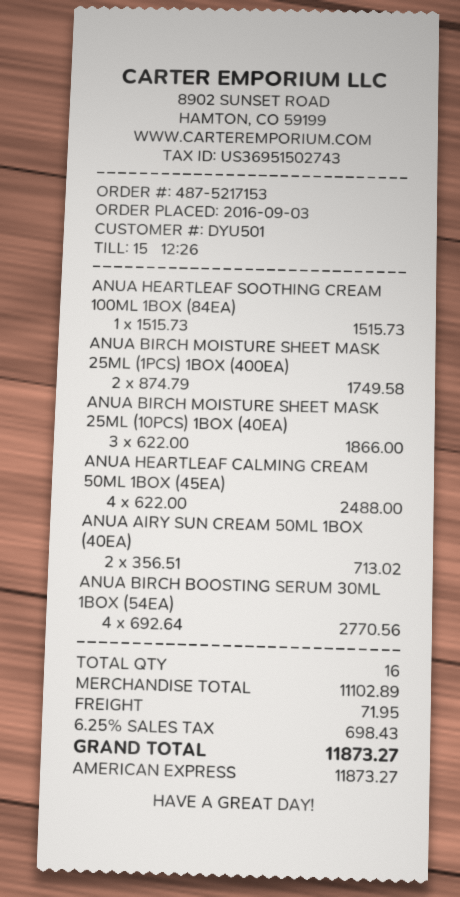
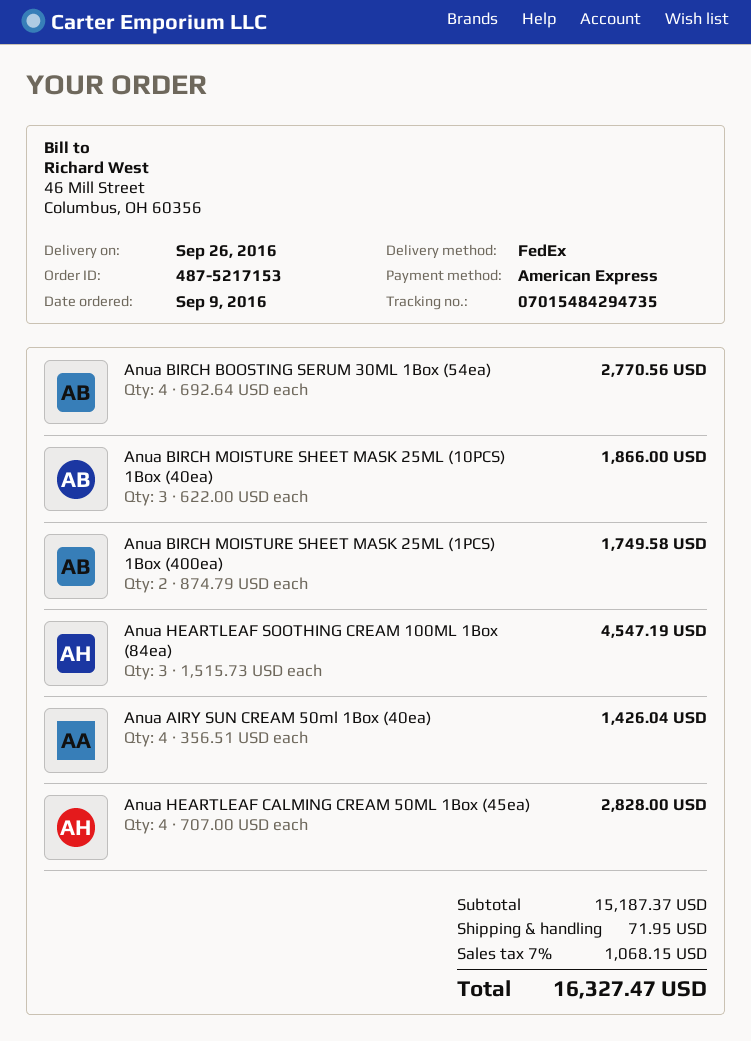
order date: 2016-09-03 -> 2016-09-09
ANUA HEARTLEAF SOOTHING CREAM 100ML 1BOX (84EA): 1 x 1515.73 = 1515.73 -> 3 x 1515.73 = 4547.19
ANUA HEARTLEAF CALMING CREAM 50ML 1BOX (45EA): 4 x 622.00 = 2488.00 -> 4 x 707.00 = 2828.00
ANUA AIRY SUN CREAM 50ML 1BOX (40EA): 2 x 356.51 = 713.02 -> 4 x 356.51 = 1426.04
subtotal: 11102.89 -> 15187.37
tax: 6.25% = 698.43 -> 7% = 1068.15
total: 11873.27 -> 16327.47

